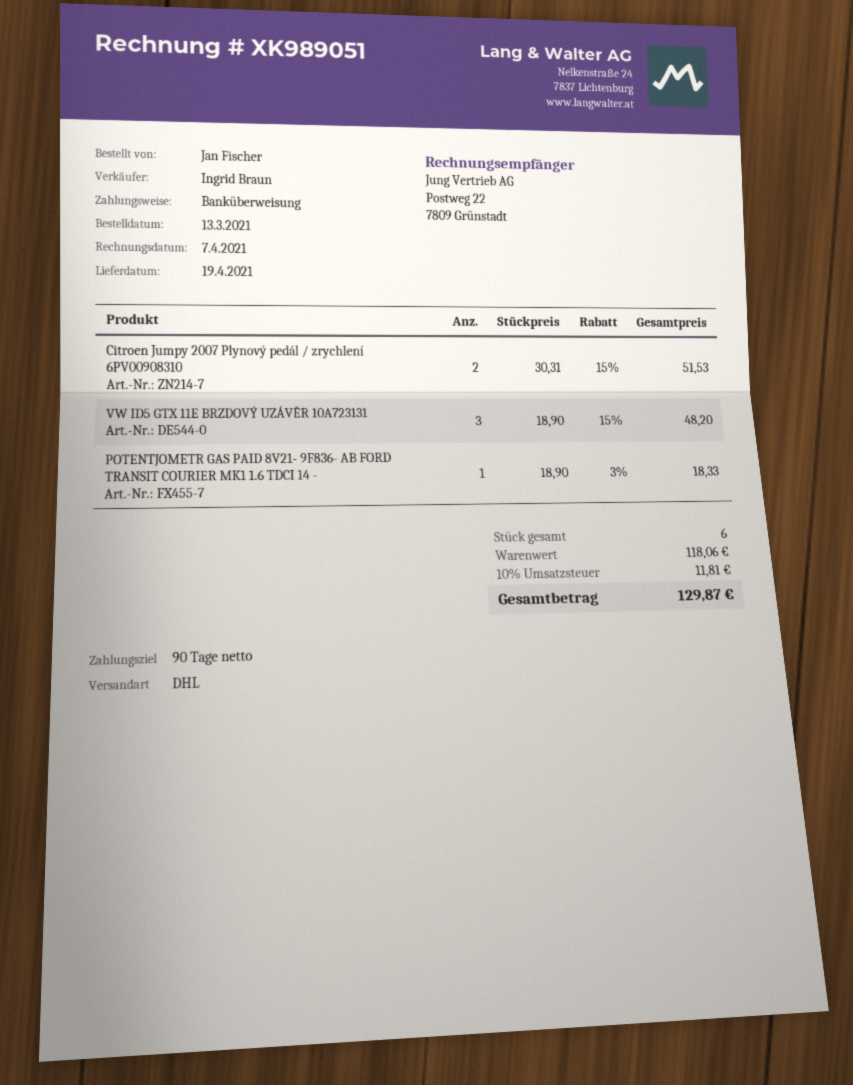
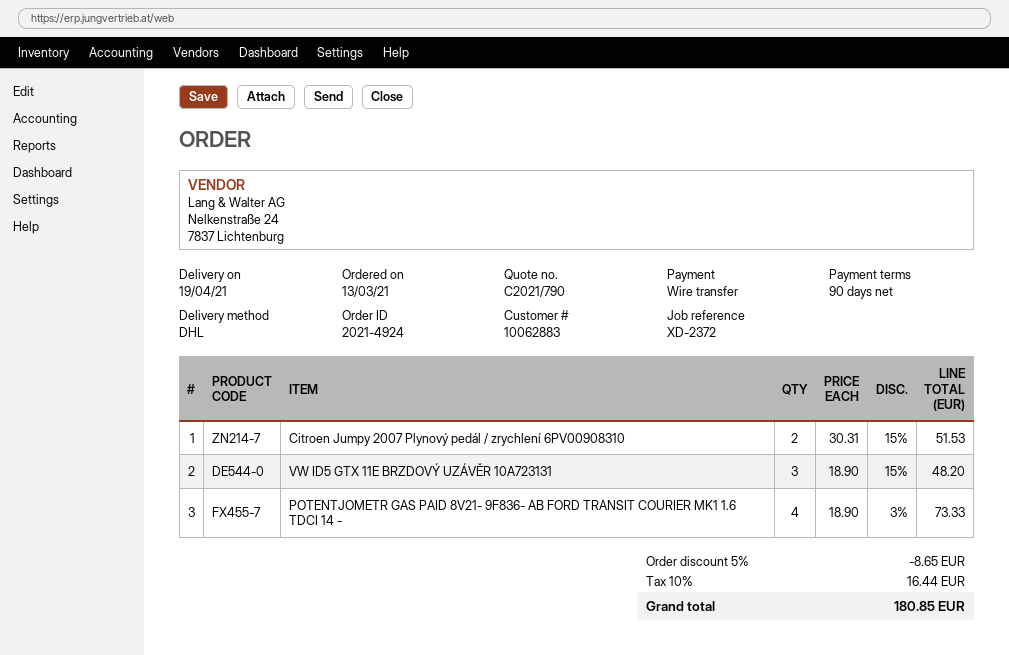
POTENTJOMETR GAS PAID 8V21- 9F836- AB FORD TRANSIT COURIER MK1 1.6 TDCI 14 -: 1 x 18.90 - 3% = 18.33 -> 4 x 18.90 - 3% = 73.33
discount: none -> 5% = 8.65
tax: 10% = 11.81 -> 10% = 16.44
total: 129.87 -> 180.85

